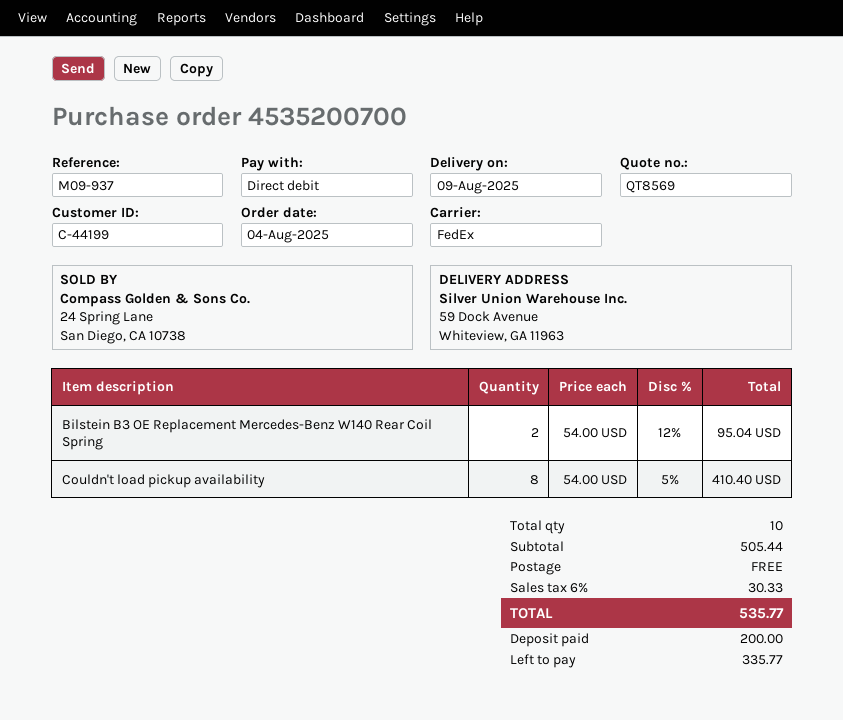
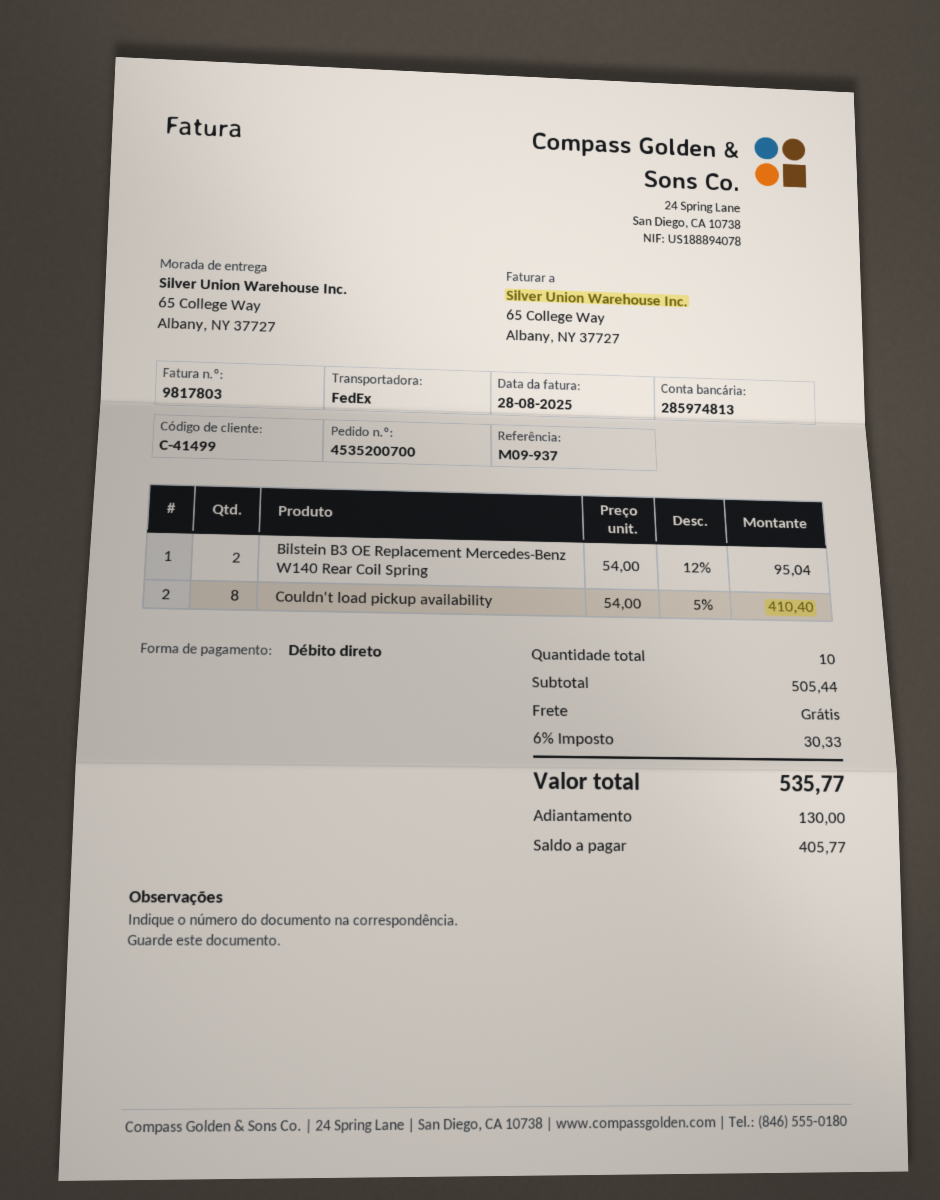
customer number: C-44199 -> C-41499
ship to: 59 Dock Avenue, Whiteview, GA 11963 -> 65 College Way, Albany, NY 37727
deposit: 200.00 -> 130.00
balance: 335.77 -> 405.77

